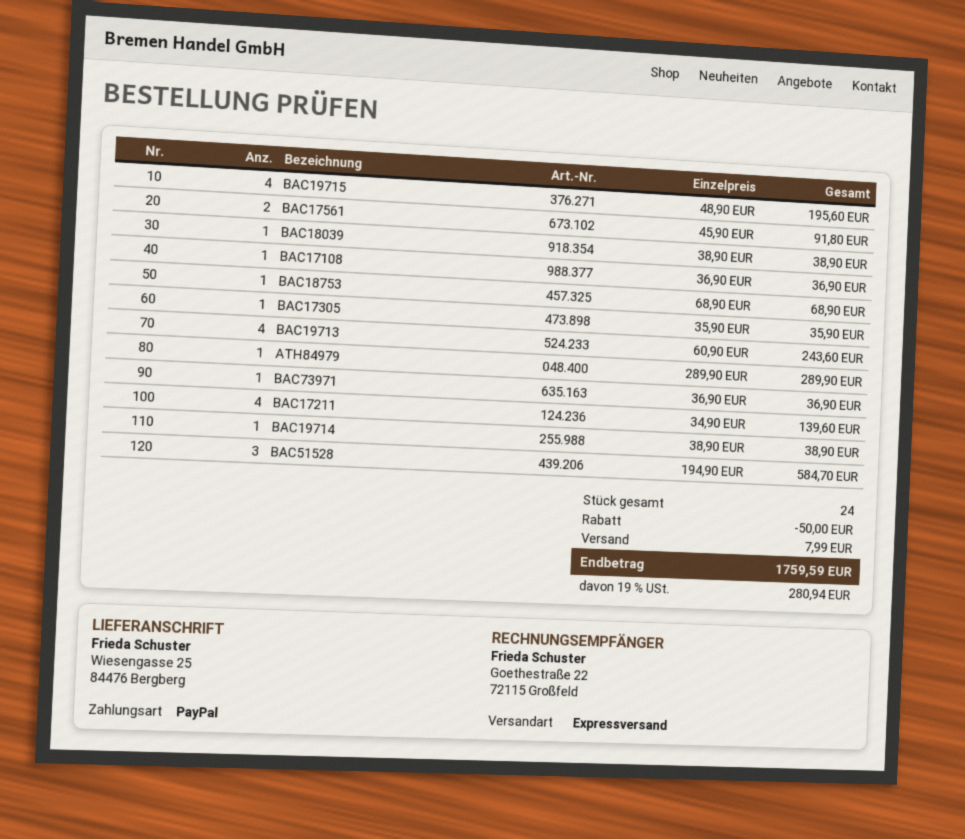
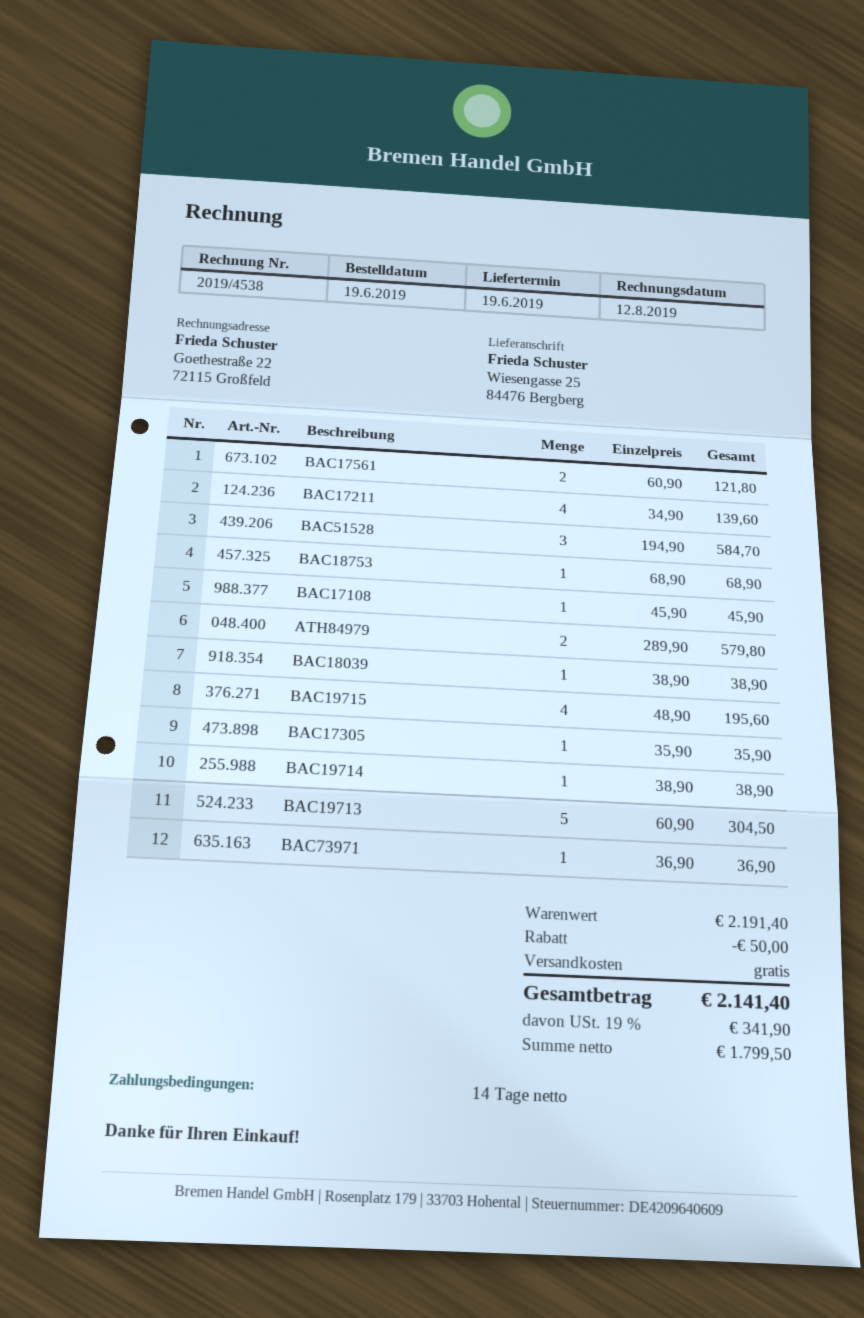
BAC17561: 2 x 45.90 = 91.80 -> 2 x 60.90 = 121.80
BAC17108: 1 x 36.90 = 36.90 -> 1 x 45.90 = 45.90
BAC19713: 4 x 60.90 = 243.60 -> 5 x 60.90 = 304.50
ATH84979: 1 x 289.90 = 289.90 -> 2 x 289.90 = 579.80
shipping: 7.99 -> 0.00
tax: 19% = 280.94 -> 19% = 341.90
total: 1759.59 -> 2141.40

